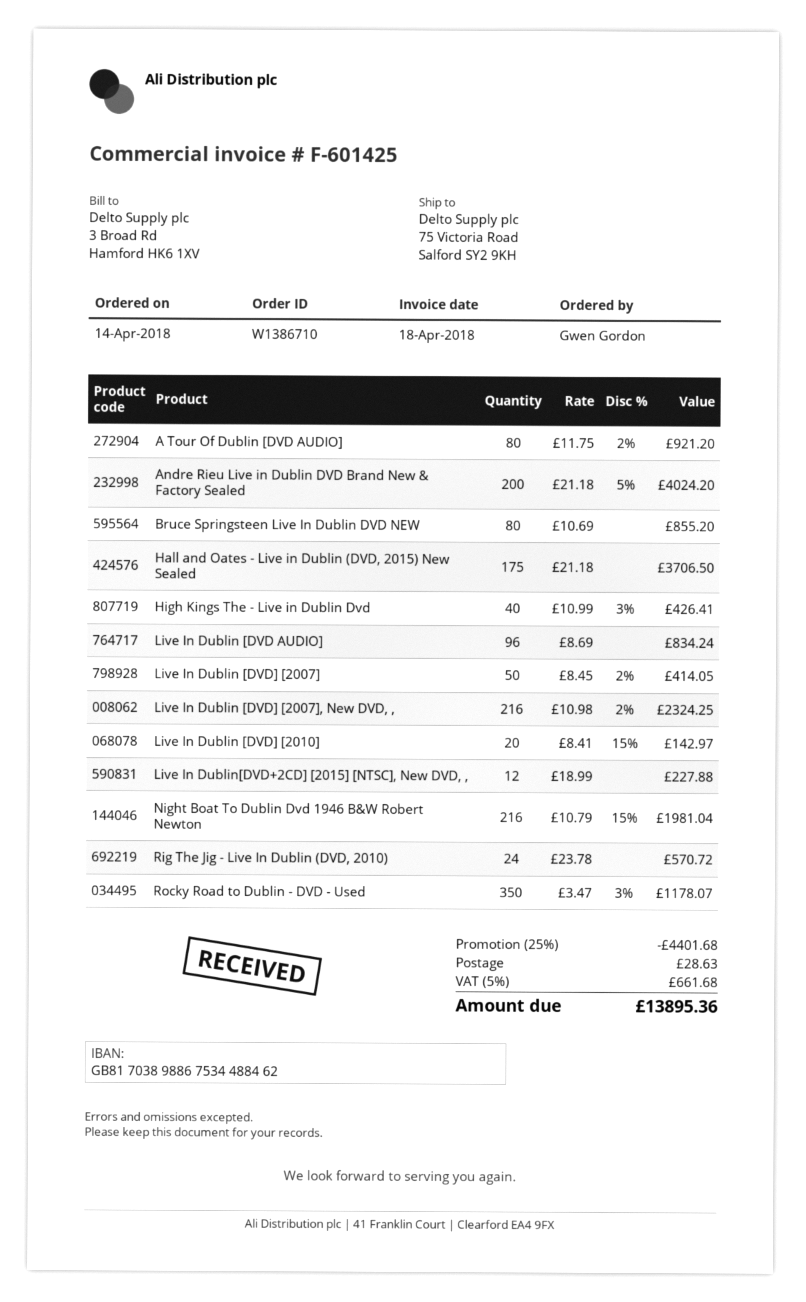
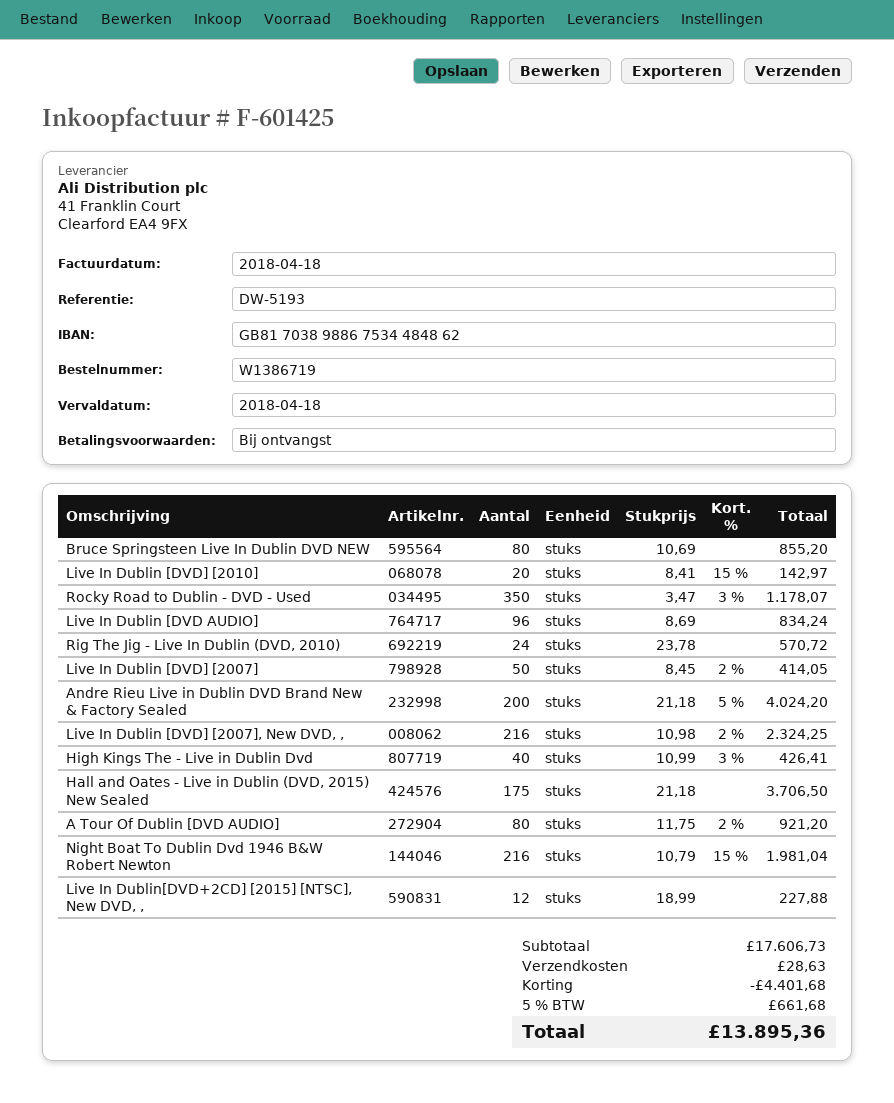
order number: W1386710 -> W1386719
bank account: GB81703898867534488462 -> GB81703898867534484862

